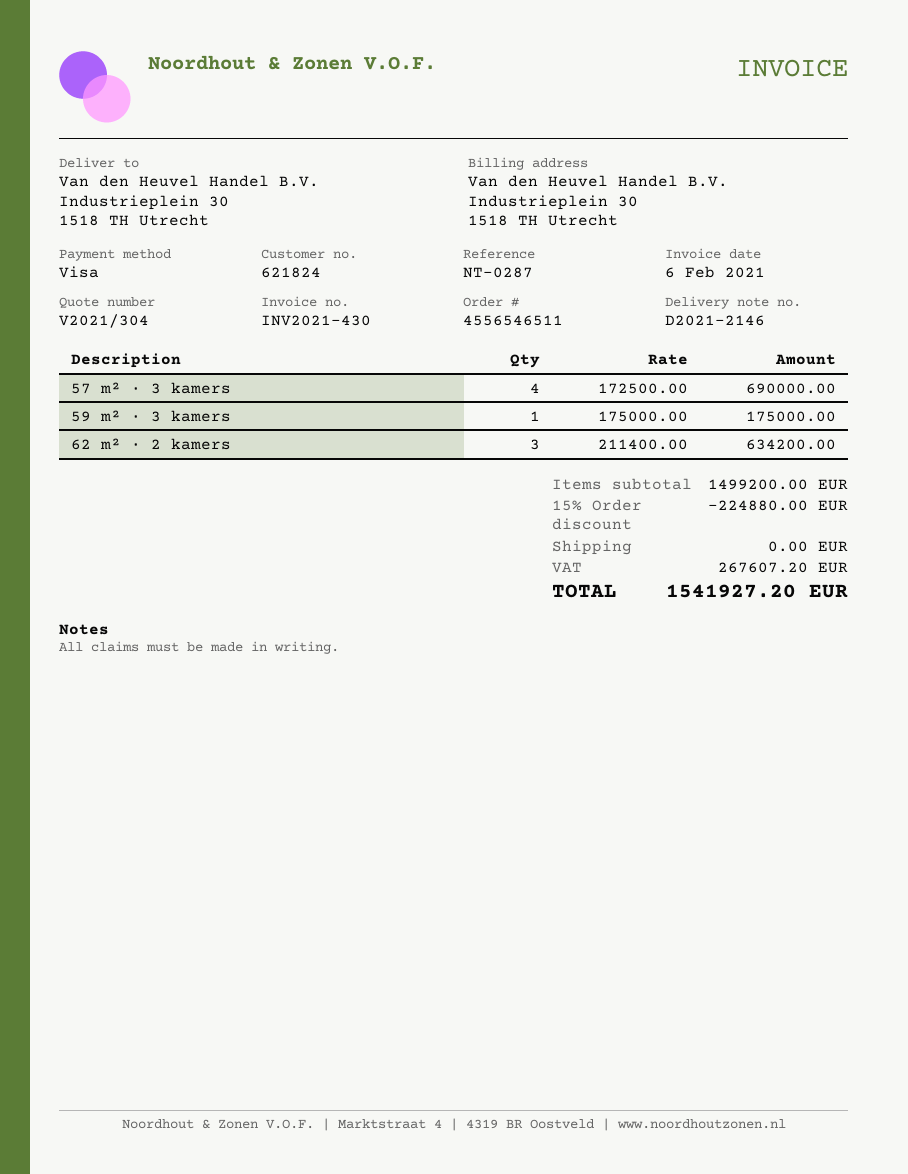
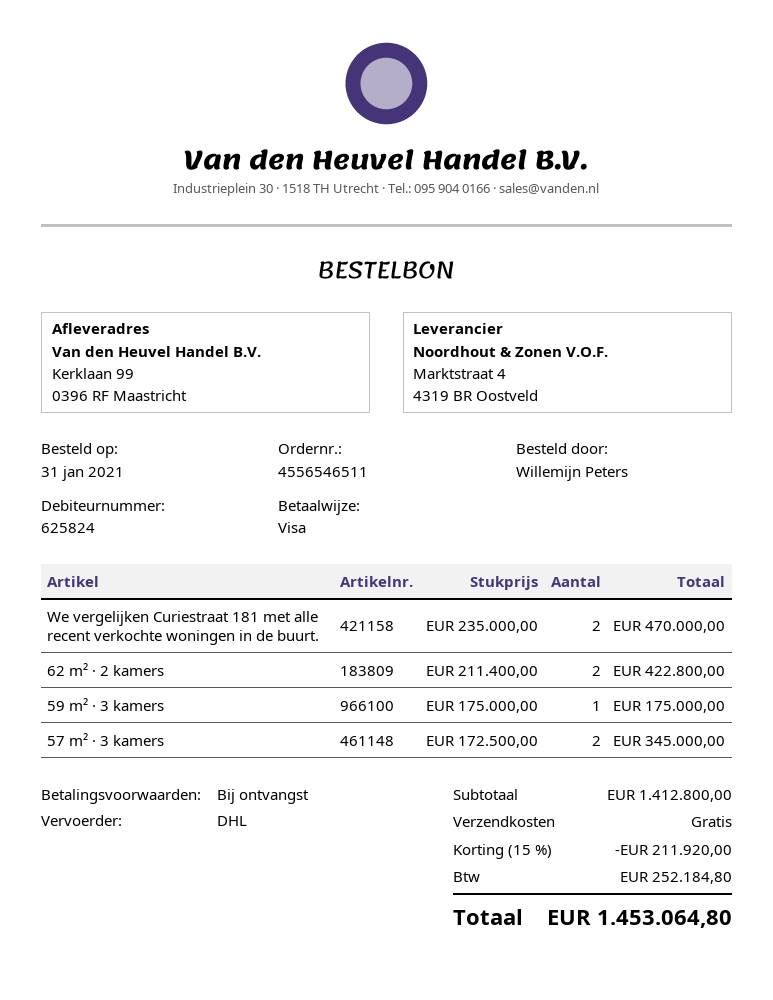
customer number: 621824 -> 625824
ship to: Industrieplein 30, 1518 TH Utrecht -> Kerklaan 99, 0396 RF Maastricht
57 m² · 3 kamers: 4 x 172500.00 = 690000.00 -> 2 x 172500.00 = 345000.00
62 m² · 2 kamers: 3 x 211400.00 = 634200.00 -> 2 x 211400.00 = 422800.00
We vergelijken Curiestraat 181 met alle recent verkochte woningen in de buurt.: none -> 2 x 235000.00 = 470000.00
subtotal: 1499200.00 -> 1412800.00
discount: 15% = 224880.00 -> 15% = 211920.00
tax: 267607.20 -> 252184.80
total: 1541927.20 -> 1453064.80

